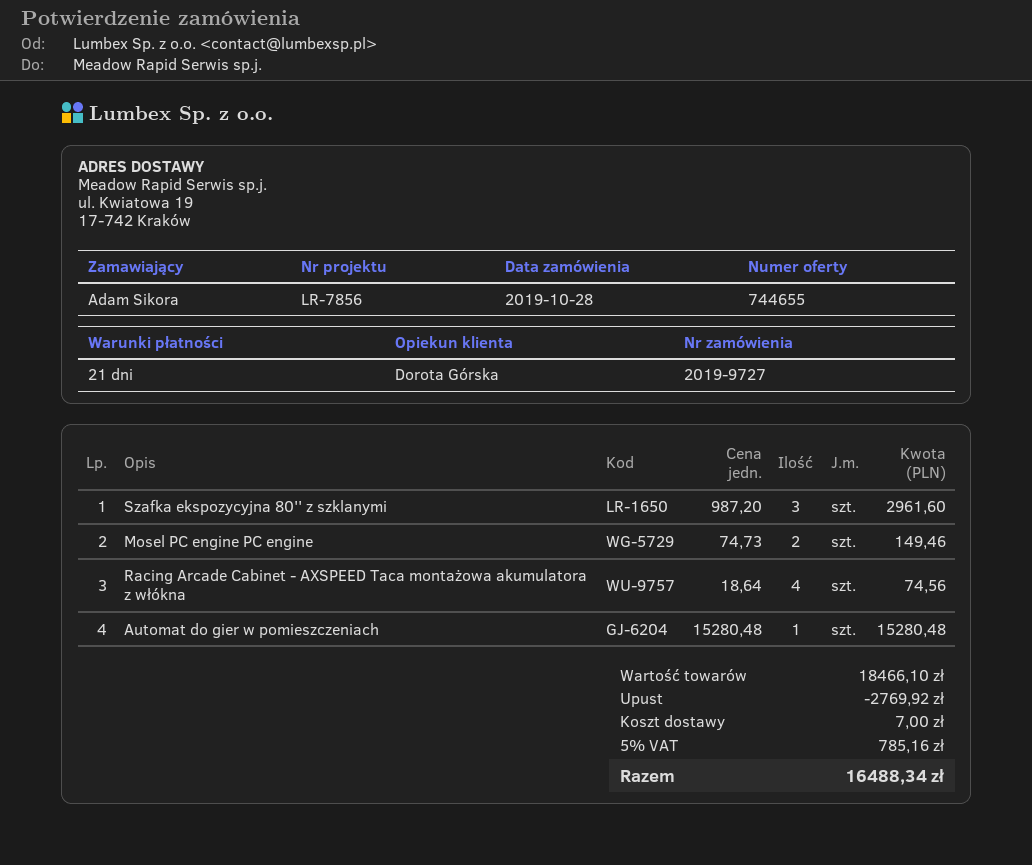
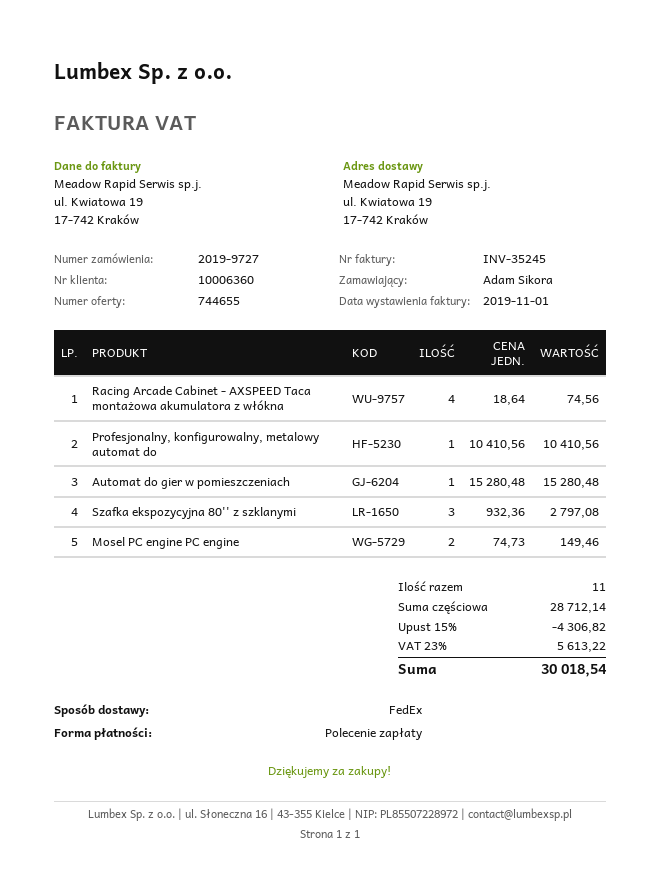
Szafka ekspozycyjna 80'' z szklanymi: 3 x 987.20 = 2961.60 -> 3 x 932.36 = 2797.08
Profesjonalny, konfigurowalny, metalowy automat do: none -> 1 x 10410.56 = 10410.56
subtotal: 18466.10 -> 28712.14
discount: 2769.92 -> 4306.82
shipping: 7.00 -> none
tax: 5% = 785.16 -> 23% = 5613.22
total: 16488.34 -> 30018.54

